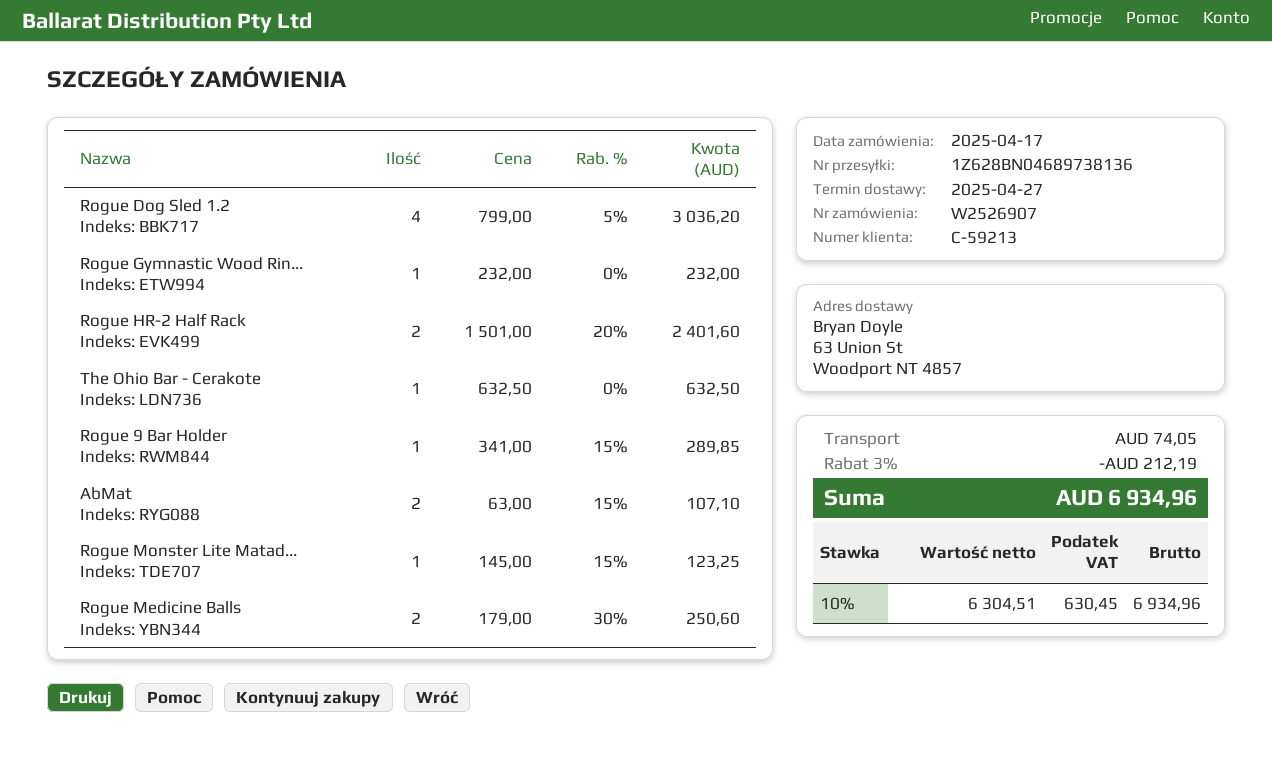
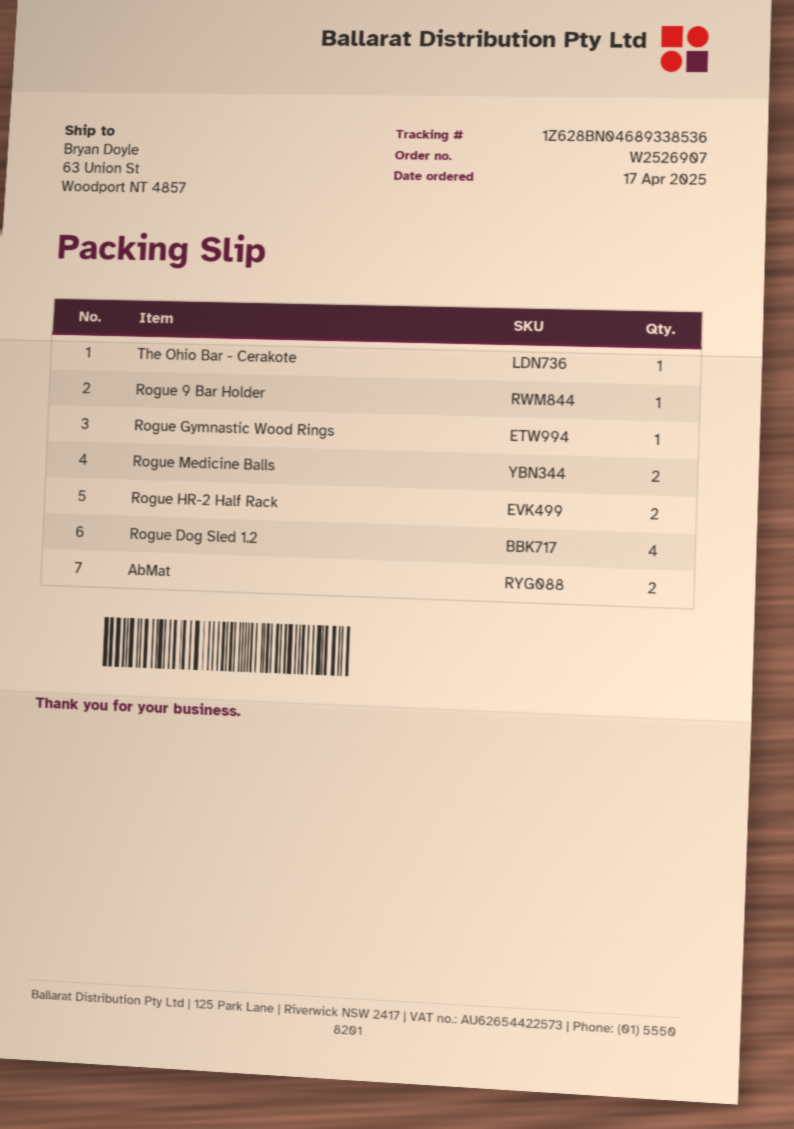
tracking number: 1Z628BN04689738136 -> 1Z628BN04689338536
Rogue Monster Lite Matad...: 1 -> none

